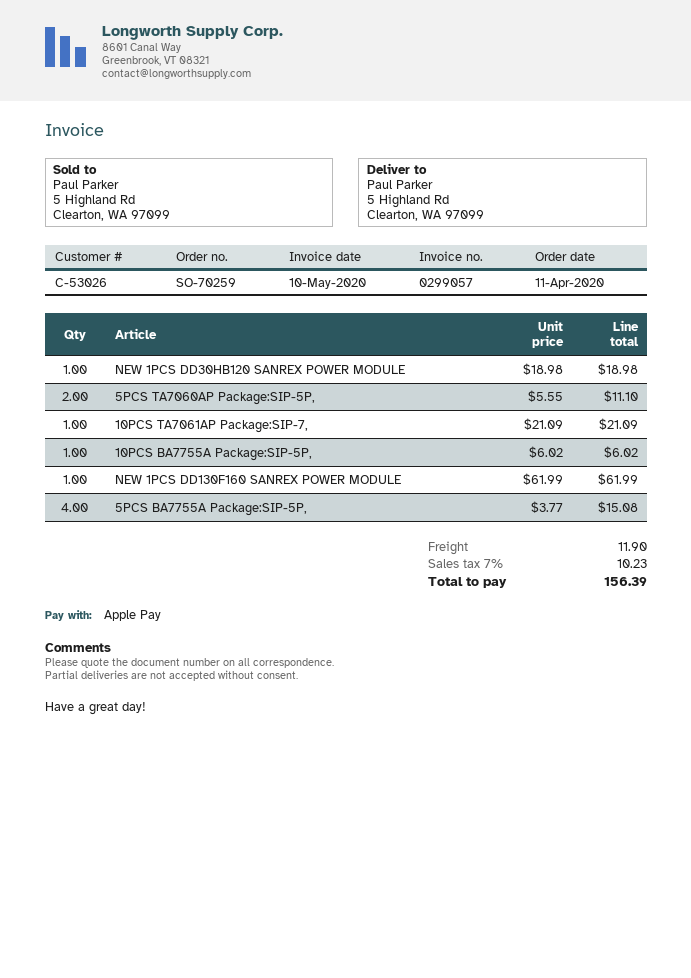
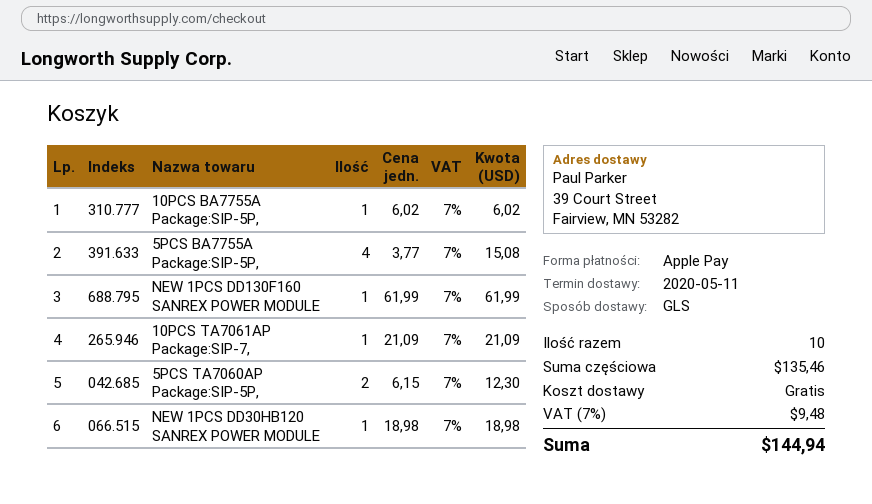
ship to: 5 Highland Rd, Clearton, WA 97099 -> 39 Court Street, Fairview, MN 53282
5PCS TA7060AP Package:SIP-5P,: 2 x 5.55 = 11.10 -> 2 x 6.15 = 12.30
shipping: 11.90 -> 0.00
tax: 7% = 10.23 -> 7% = 9.48
total: 156.39 -> 144.94

